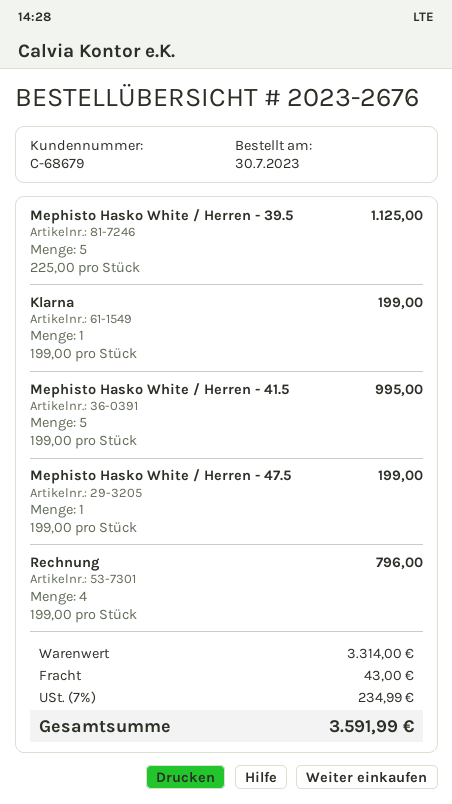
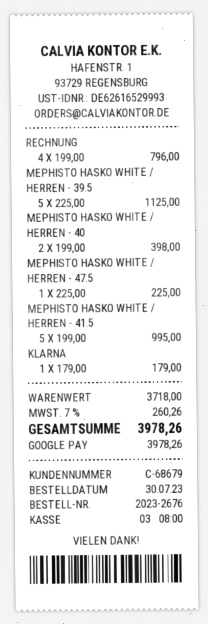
Klarna: 1 x 199.00 = 199.00 -> 1 x 179.00 = 179.00
Mephisto Hasko White / Herren - 47.5: 1 x 199.00 = 199.00 -> 1 x 225.00 = 225.00
MEPHISTO HASKO WHITE / HERREN - 40: none -> 2 x 199.00 = 398.00
subtotal: 3314.00 -> 3718.00
shipping: 43.00 -> none
tax: 7% = 234.99 -> 7% = 260.26
total: 3591.99 -> 3978.26

